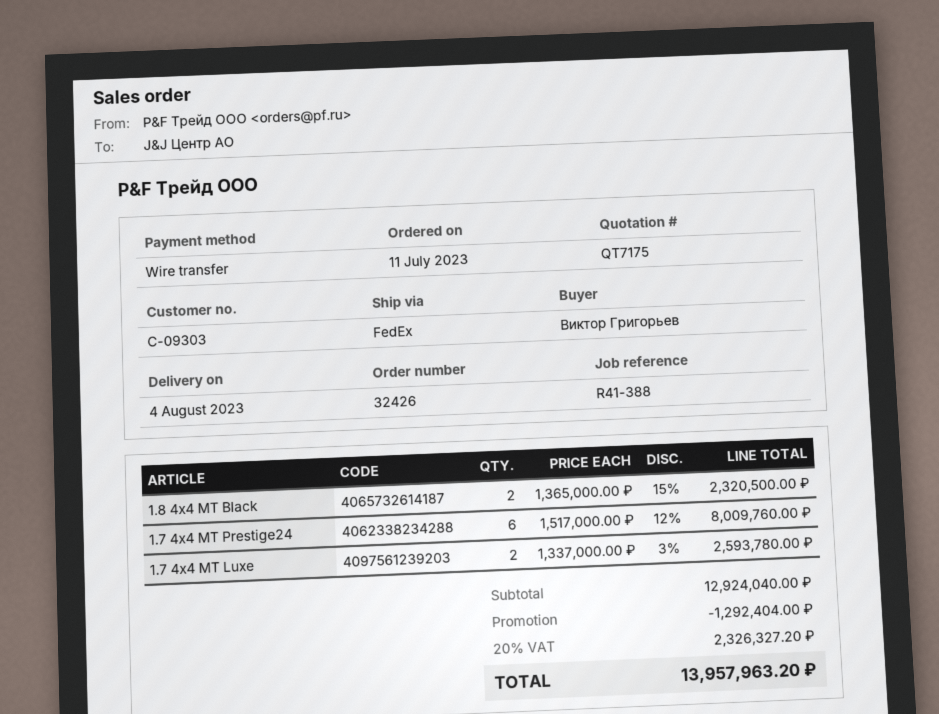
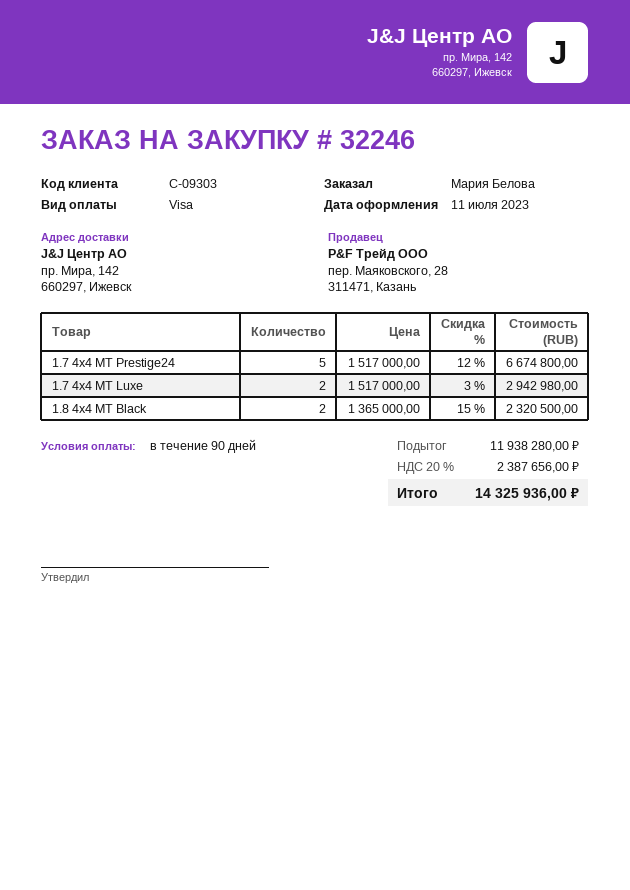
order number: 32426 -> 32246
ordered by: Виктор Григорьев -> Мария Белова
payment method: bank transfer -> Visa
1.7 4x4 MT Prestige24: 6 x 1517000.00 - 12% = 8009760.00 -> 5 x 1517000.00 - 12% = 6674800.00
1.7 4x4 MT Luxe: 2 x 1337000.00 - 3% = 2593780.00 -> 2 x 1517000.00 - 3% = 2942980.00
subtotal: 12924040.00 -> 11938280.00
discount: 1292404.00 -> none
tax: 20% = 2326327.20 -> 20% = 2387656.00
total: 13957963.20 -> 14325936.00

